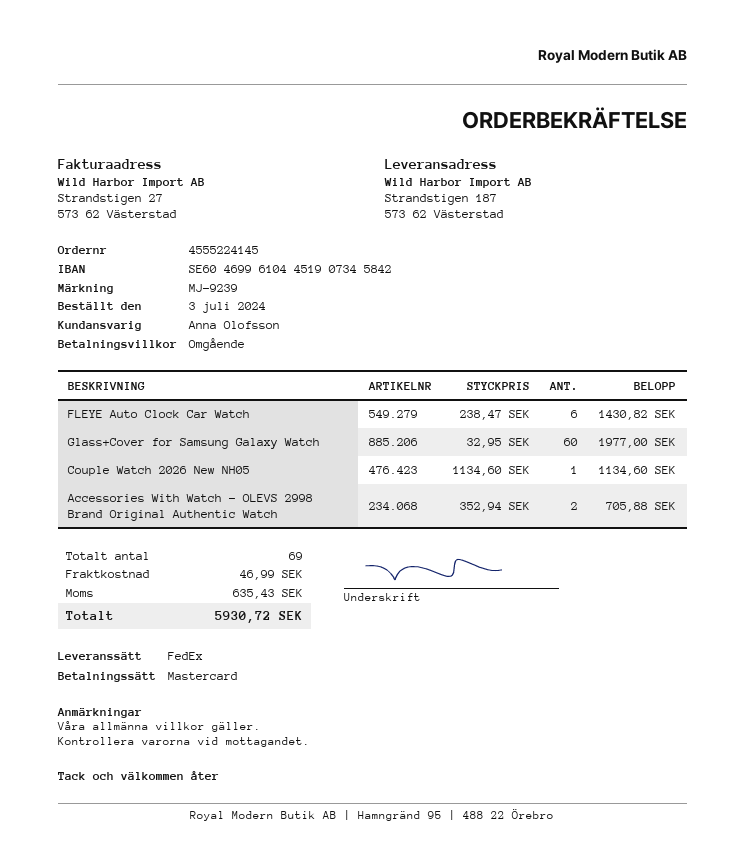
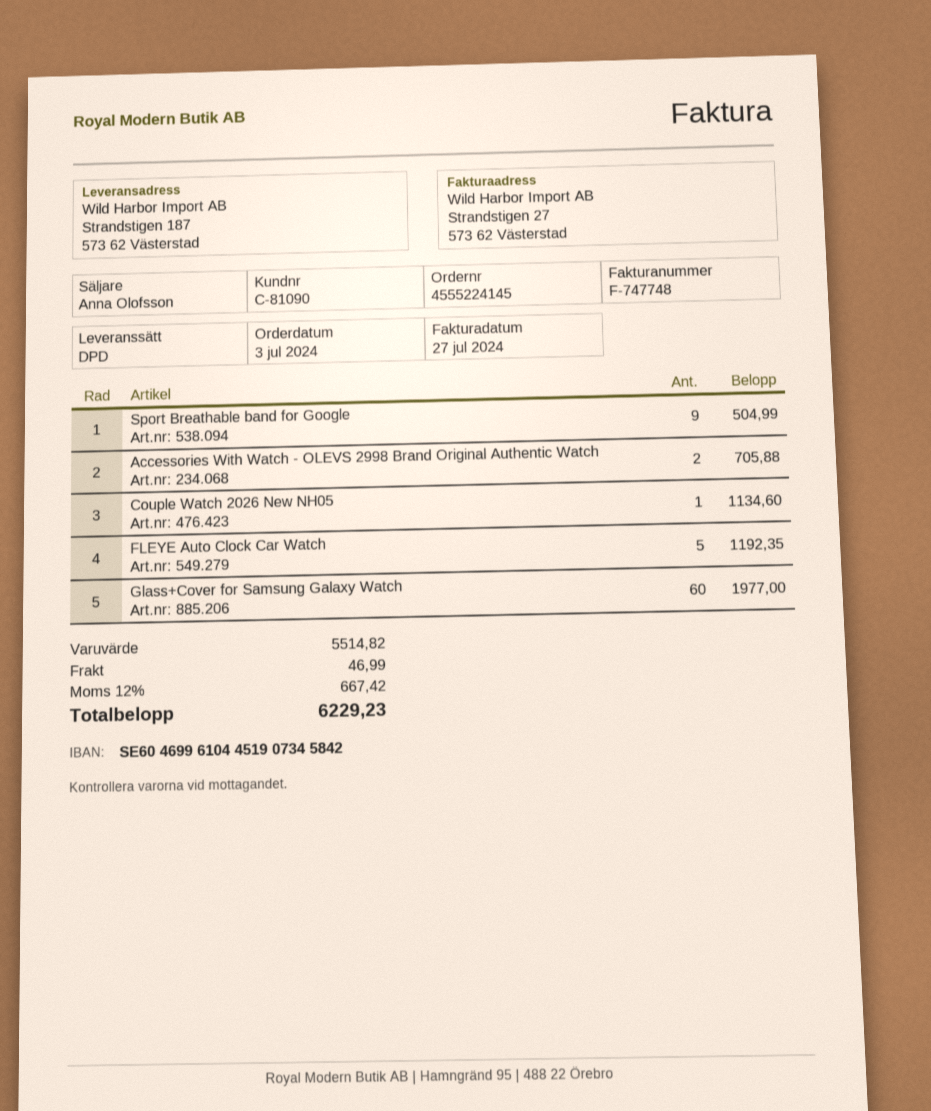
shipping method: FedEx -> DPD
FLEYE Auto Clock Car Watch: 6 for 1430.82 -> 5 for 1192.35
Sport Breathable band for Google: none -> 9 for 504.99
tax: 635.43 -> 667.42
total: 5930.72 -> 6229.23

